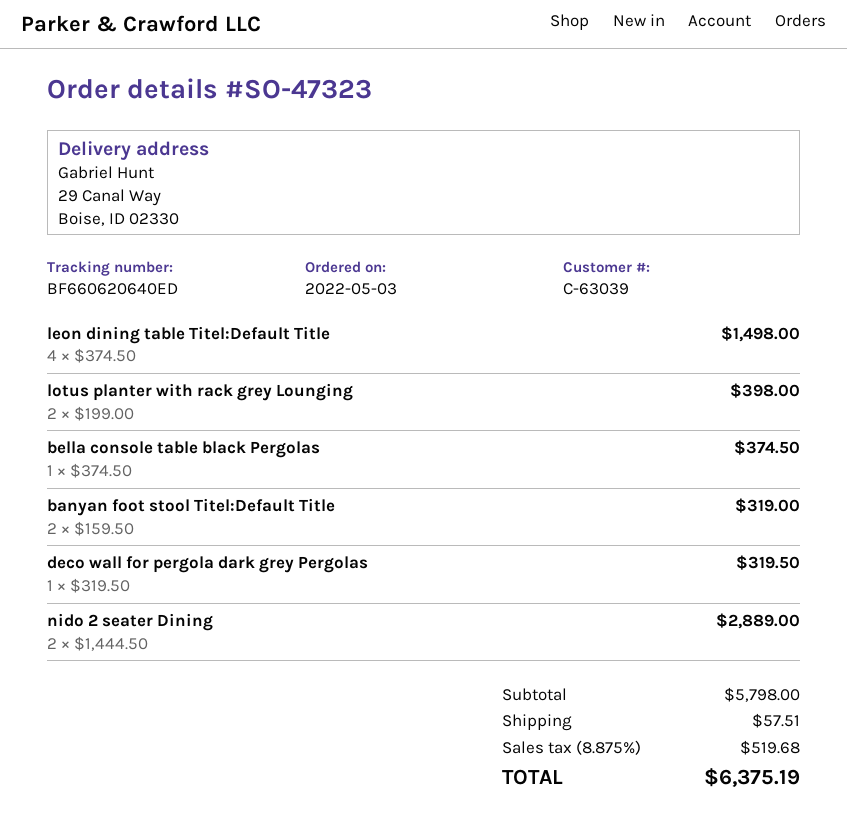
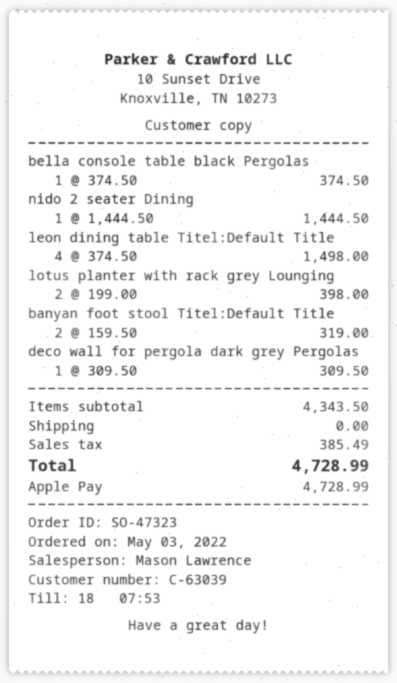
deco wall for pergola dark grey Pergolas: 1 x 319.50 = 319.50 -> 1 x 309.50 = 309.50
nido 2 seater Dining: 2 x 1444.50 = 2889.00 -> 1 x 1444.50 = 1444.50
subtotal: 5798.00 -> 4343.50
shipping: 57.51 -> 0.00
tax: 519.68 -> 385.49
total: 6375.19 -> 4728.99

